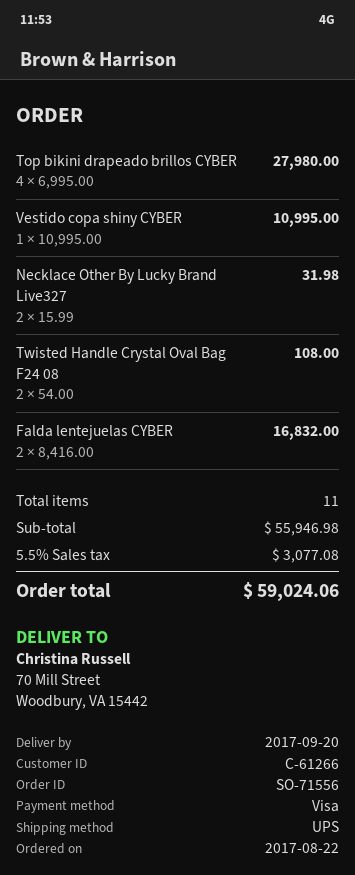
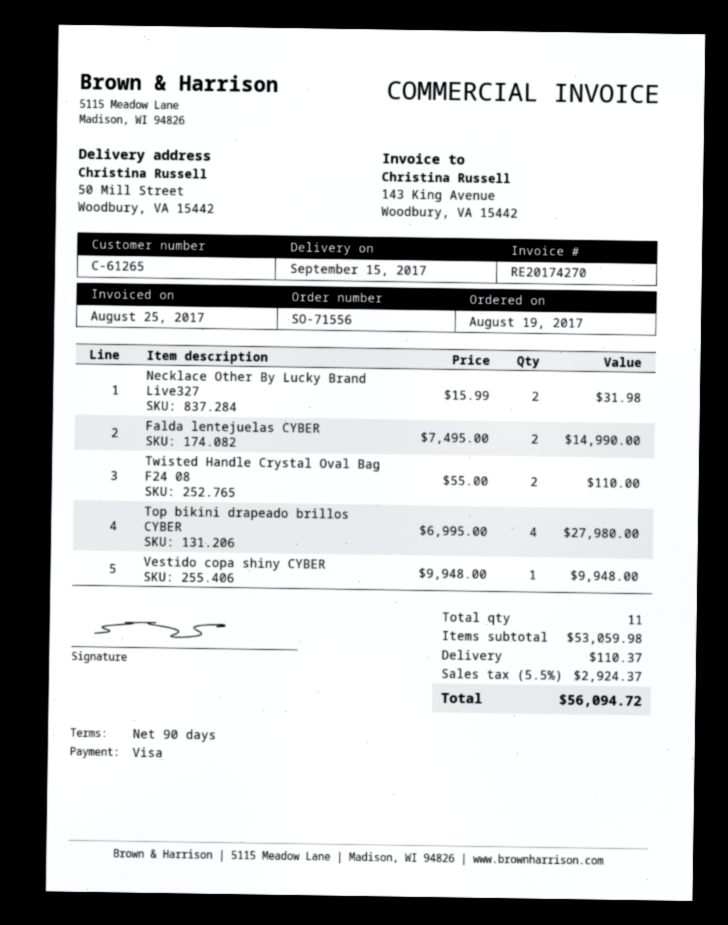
order date: 2017-08-22 -> 2017-08-19
delivery date: 2017-09-20 -> 2017-09-15
customer number: C-61266 -> C-61265
ship to: 70 Mill Street, Woodbury, VA 15442 -> 50 Mill Street, Woodbury, VA 15442
Vestido copa shiny CYBER: 1 x 10995.00 = 10995.00 -> 1 x 9948.00 = 9948.00
Twisted Handle Crystal Oval Bag F24 08: 2 x 54.00 = 108.00 -> 2 x 55.00 = 110.00
Falda lentejuelas CYBER: 2 x 8416.00 = 16832.00 -> 2 x 7495.00 = 14990.00
subtotal: 55946.98 -> 53059.98
shipping: none -> 110.37
tax: 5.5% = 3077.08 -> 5.5% = 2924.37
total: 59024.06 -> 56094.72

